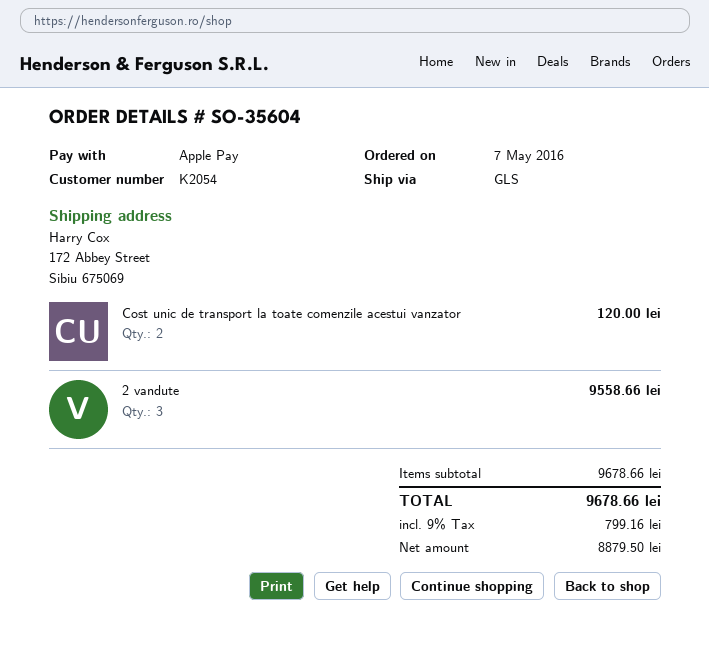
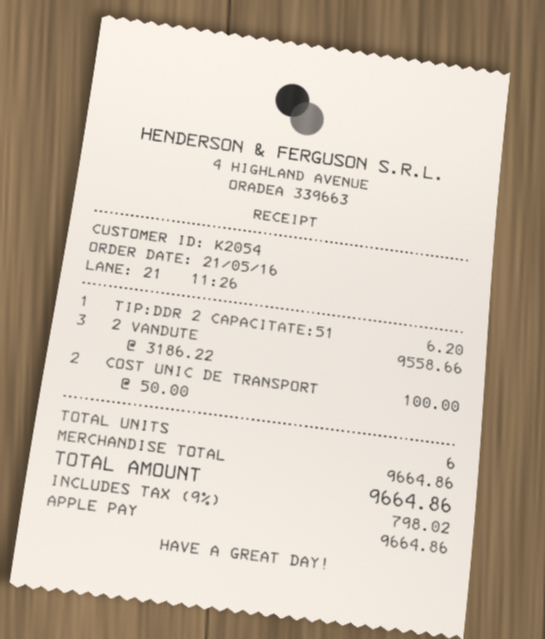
order date: 2016-05-07 -> 2016-05-21
Cost unic de transport la toate comenzile acestui vanzator: 2 for 120.00 -> 2 for 100.00
TIP:DDR 2 CAPACITATE:51: none -> 1 for 6.20
subtotal: 9678.66 -> 9664.86
tax: 9% = 799.16 -> 9% = 798.02
total: 9678.66 -> 9664.86

